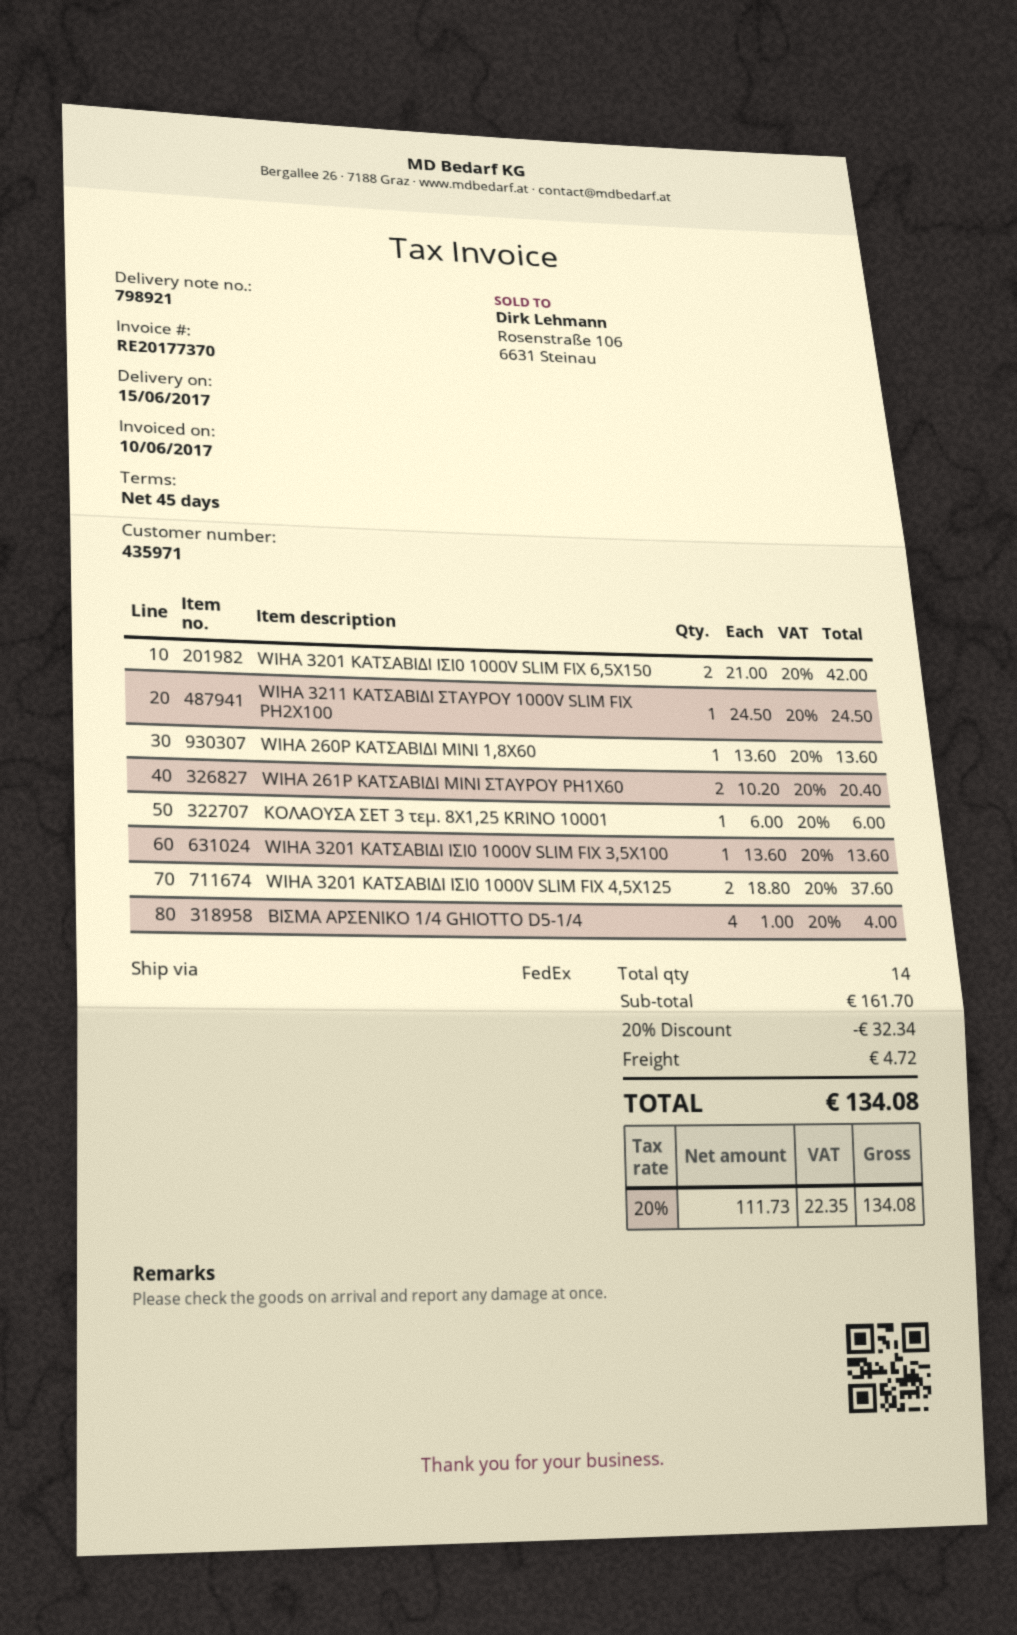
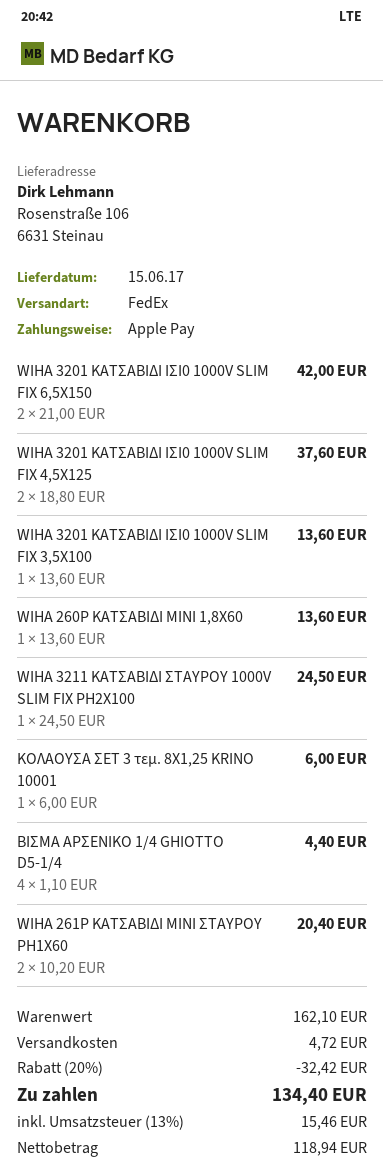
ΒΙΣΜΑ ΑΡΣΕΝΙΚΟ 1/4 GHIOTTO D5-1/4: 4 x 1.00 = 4.00 -> 4 x 1.10 = 4.40
subtotal: 161.70 -> 162.10
discount: 20% = 32.34 -> 20% = 32.42
net: 111.73 -> 118.94
tax: 20% = 22.35 -> 13% = 15.46
total: 134.08 -> 134.40

